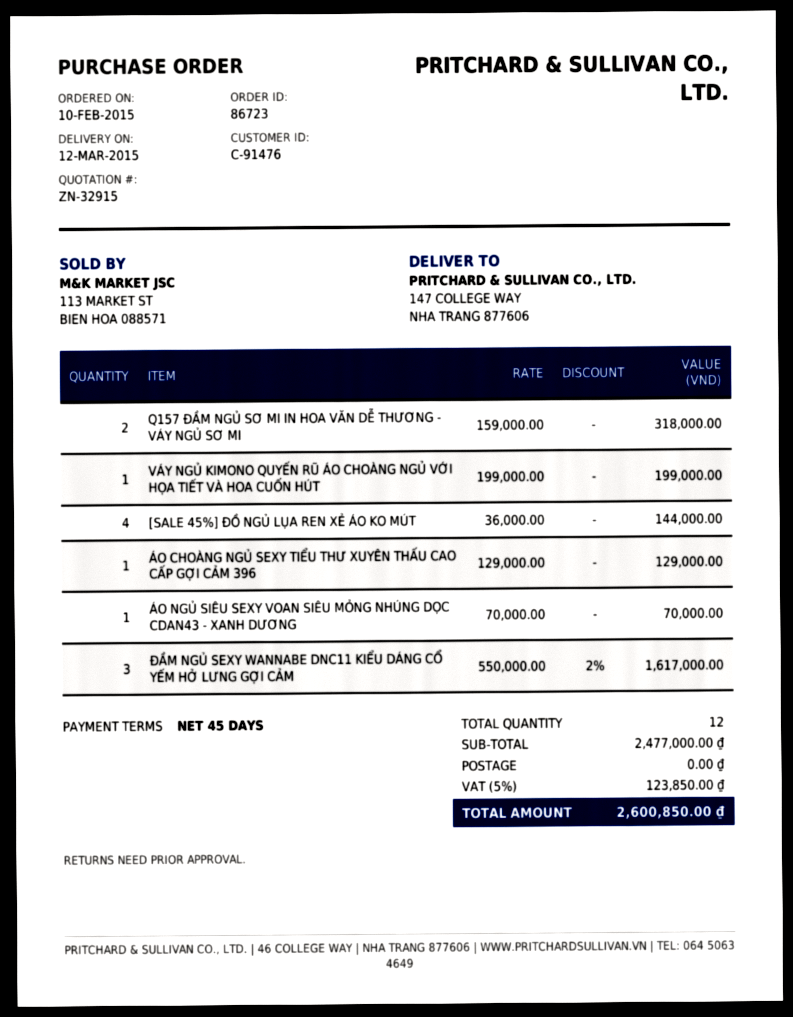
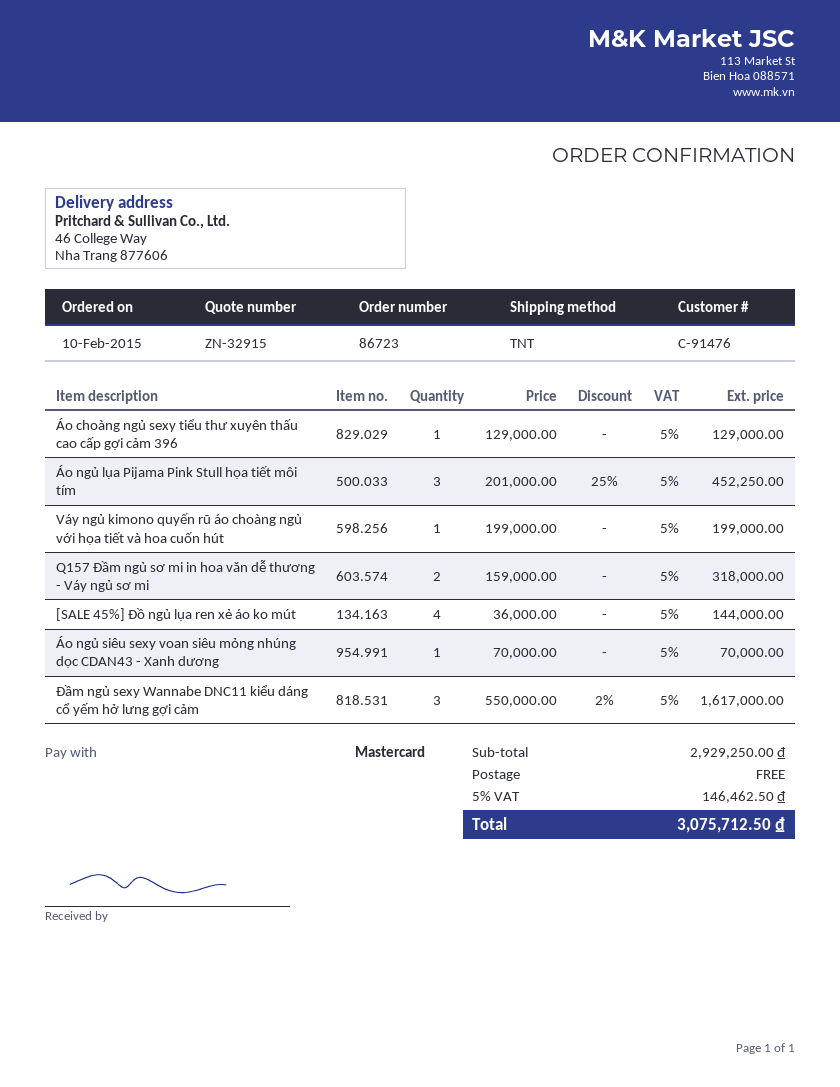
ship to: 147 COLLEGE WAY, NHA TRANG 877606 -> 46 College Way, Nha Trang 877606
Áo ngủ lụa Pijama Pink Stull họa tiết môi tím: none -> 3 x 201000.00 - 25% = 452250.00
subtotal: 2477000.00 -> 2929250.00
tax: 5% = 123850.00 -> 5% = 146462.50
total: 2600850.00 -> 3075712.50

